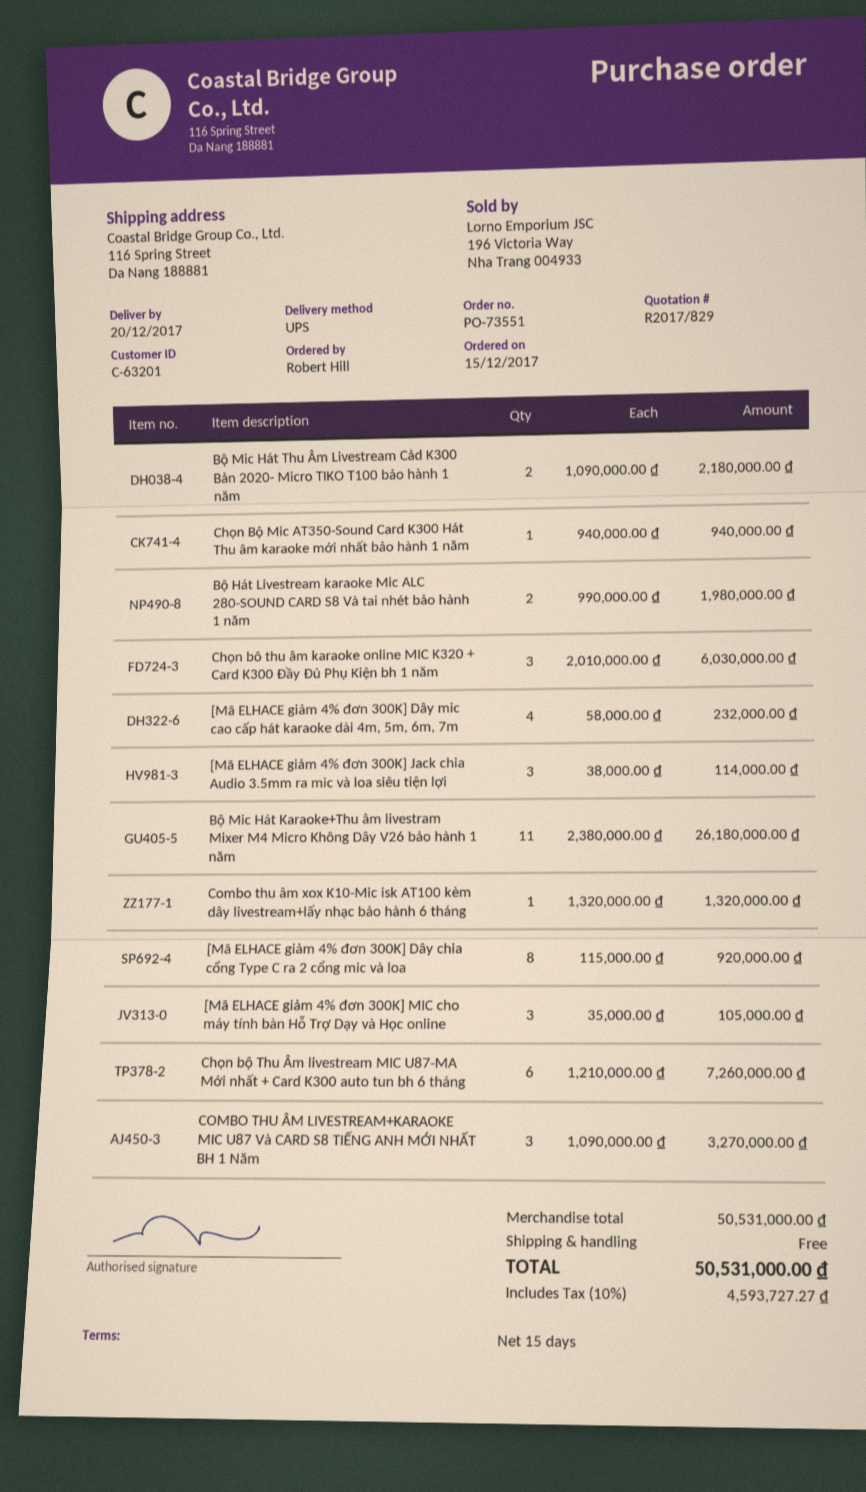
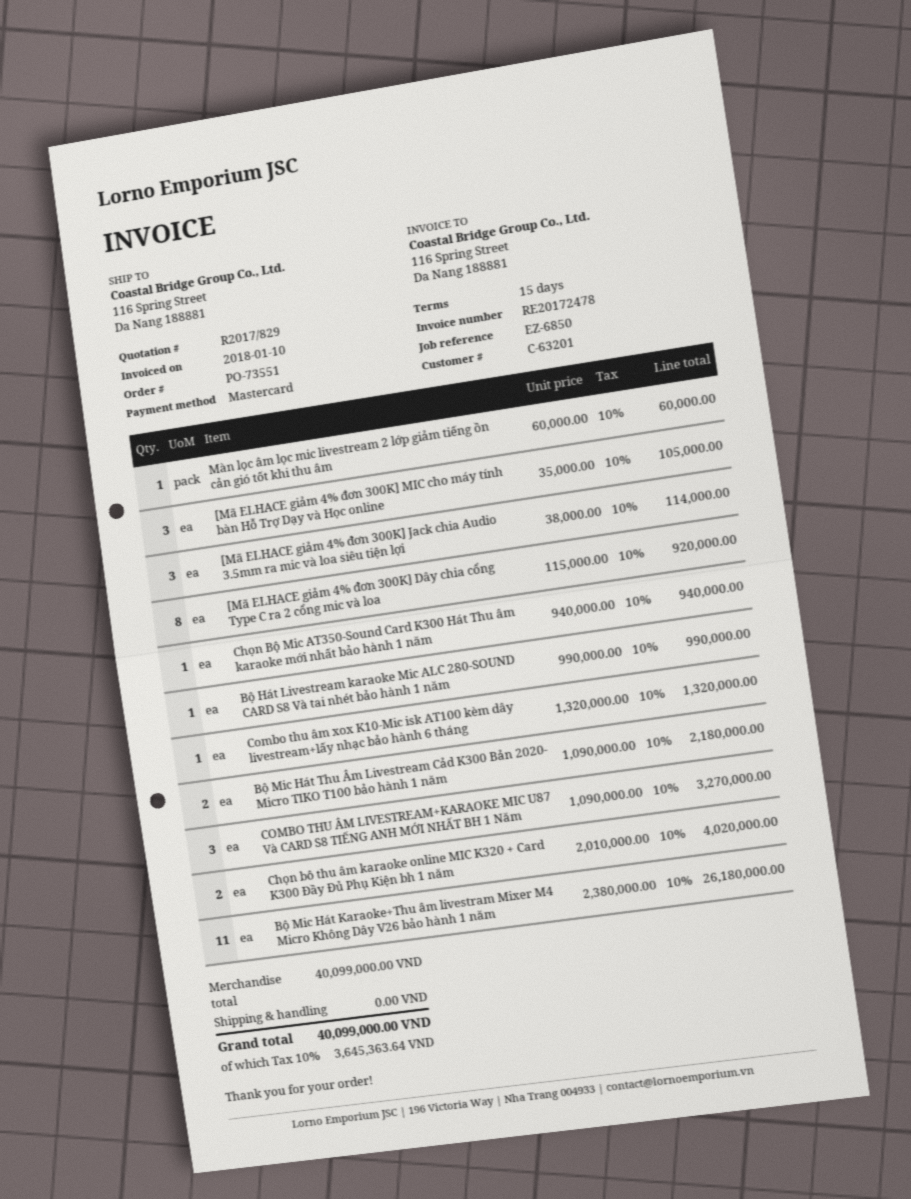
Bộ Hát Livestream karaoke Mic ALC 280-SOUND CARD S8 Và tai nhét bảo hành 1 năm: 2 x 990000.00 = 1980000.00 -> 1 x 990000.00 = 990000.00
Chọn bô thu âm karaoke online MIC K320 + Card K300 Đầy Đủ Phụ Kiện bh 1 năm: 3 x 2010000.00 = 6030000.00 -> 2 x 2010000.00 = 4020000.00
[Mã ELHACE giảm 4% đơn 300K] Dây mic cao cấp hát karaoke dài 4m, 5m, 6m, 7m: 4 x 58000.00 = 232000.00 -> none
Chọn bộ Thu Âm livestream MIC U87-MA Mới nhất + Card K300 auto tun bh 6 tháng: 6 x 1210000.00 = 7260000.00 -> none
Màn lọc âm lọc mic livestream 2 lớp giảm tiếng ồn cản gió tốt khi thu âm: none -> 1 x 60000.00 = 60000.00
subtotal: 50531000.00 -> 40099000.00
tax: 10% = 4593727.27 -> 10% = 3645363.64
total: 50531000.00 -> 40099000.00

